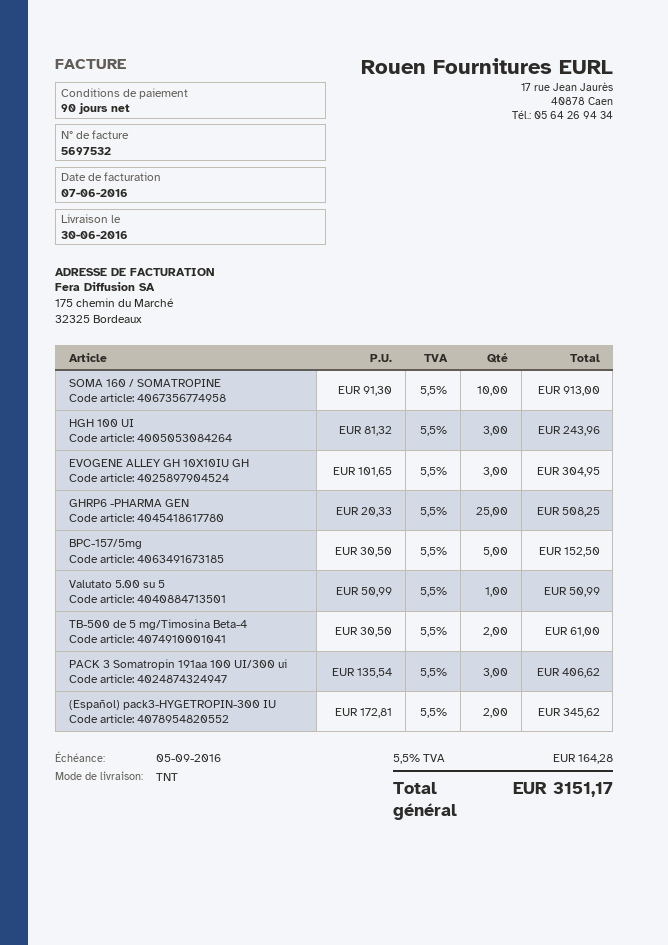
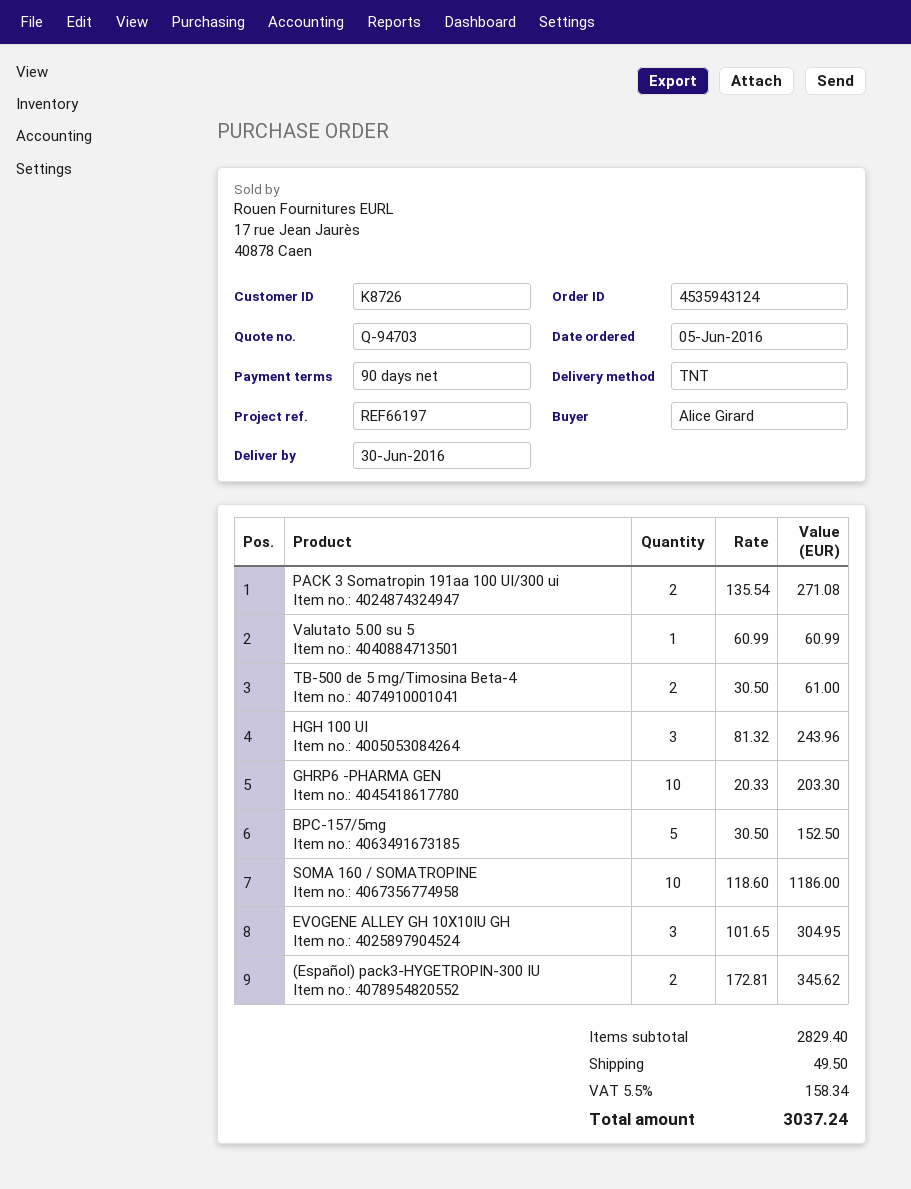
SOMA 160 / SOMATROPINE: 10 x 91.30 = 913.00 -> 10 x 118.60 = 1186.00
GHRP6 -PHARMA GEN: 25 x 20.33 = 508.25 -> 10 x 20.33 = 203.30
Valutato 5.00 su 5: 1 x 50.99 = 50.99 -> 1 x 60.99 = 60.99
PACK 3 Somatropin 191aa 100 UI/300 ui: 3 x 135.54 = 406.62 -> 2 x 135.54 = 271.08
shipping: none -> 49.50
tax: 5.5% = 164.28 -> 5.5% = 158.34
total: 3151.17 -> 3037.24

